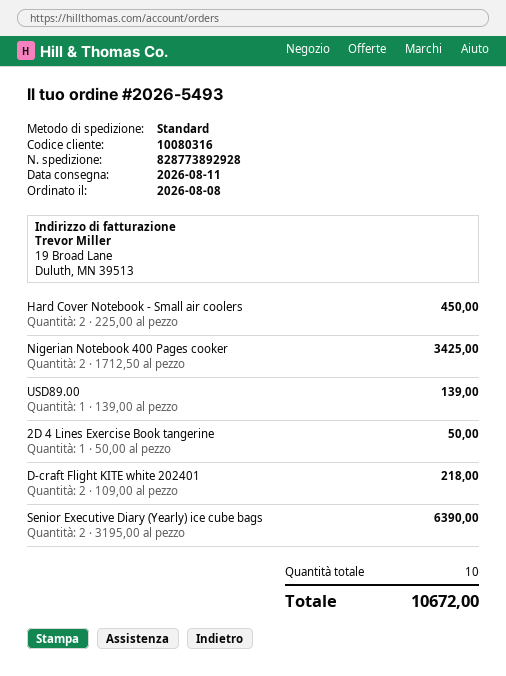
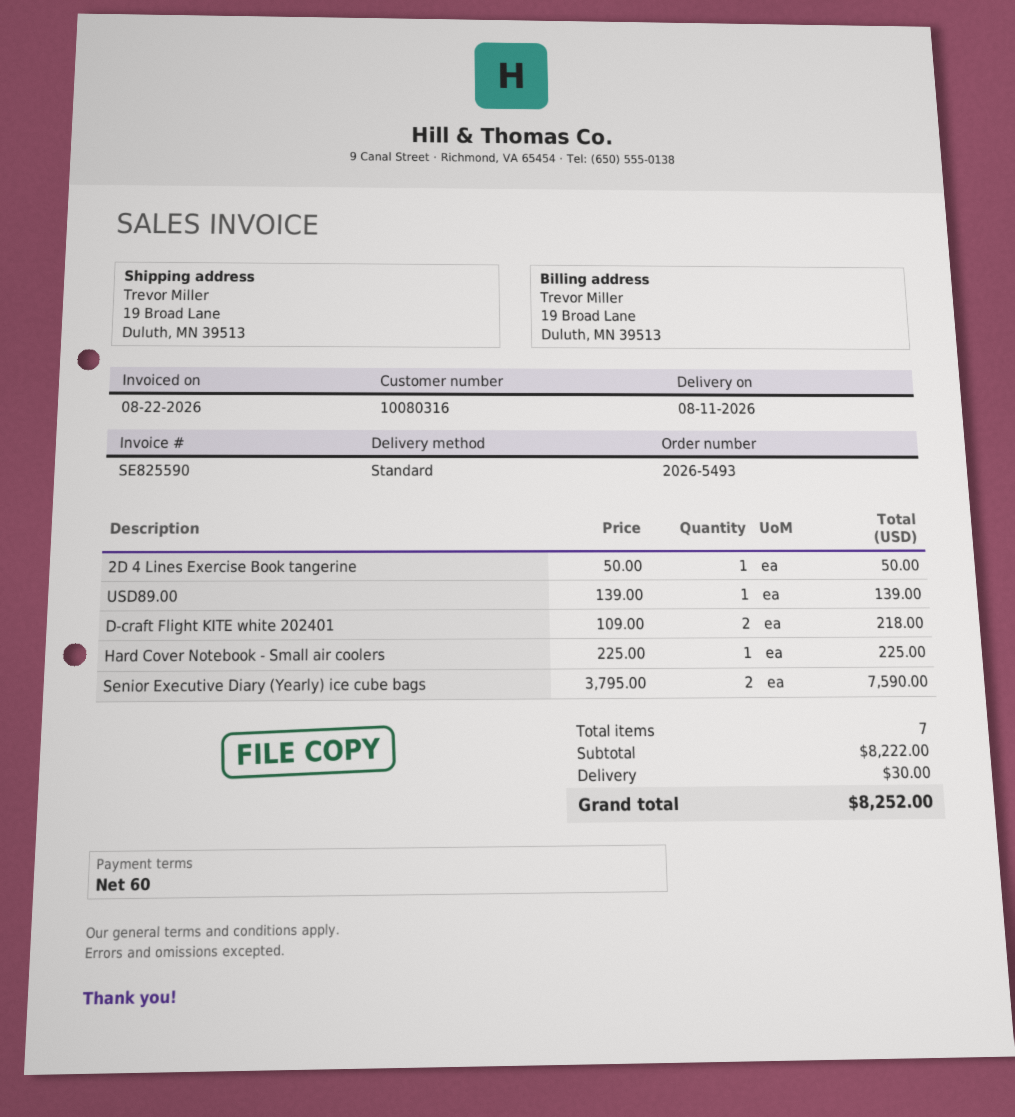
Hard Cover Notebook - Small air coolers: 2 x 225.00 = 450.00 -> 1 x 225.00 = 225.00
Nigerian Notebook 400 Pages cooker: 2 x 1712.50 = 3425.00 -> none
Senior Executive Diary (Yearly) ice cube bags: 2 x 3195.00 = 6390.00 -> 2 x 3795.00 = 7590.00
total quantity: 10 -> 7
shipping: none -> 30.00
total: 10672.00 -> 8252.00

